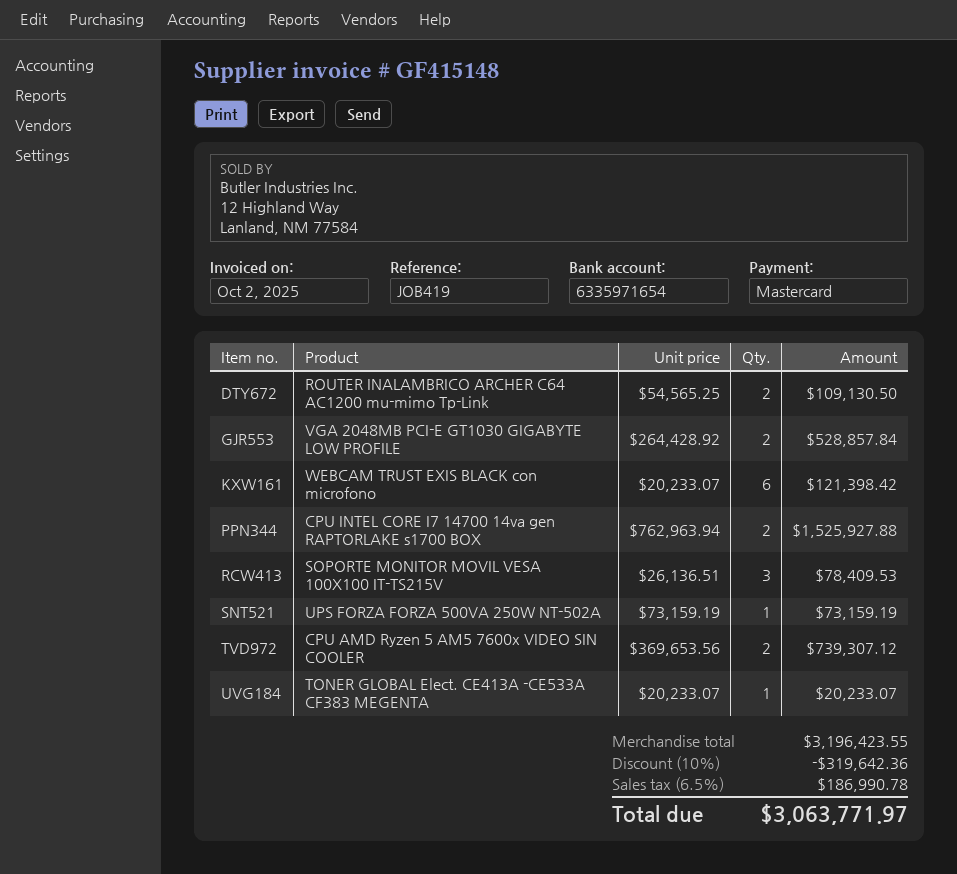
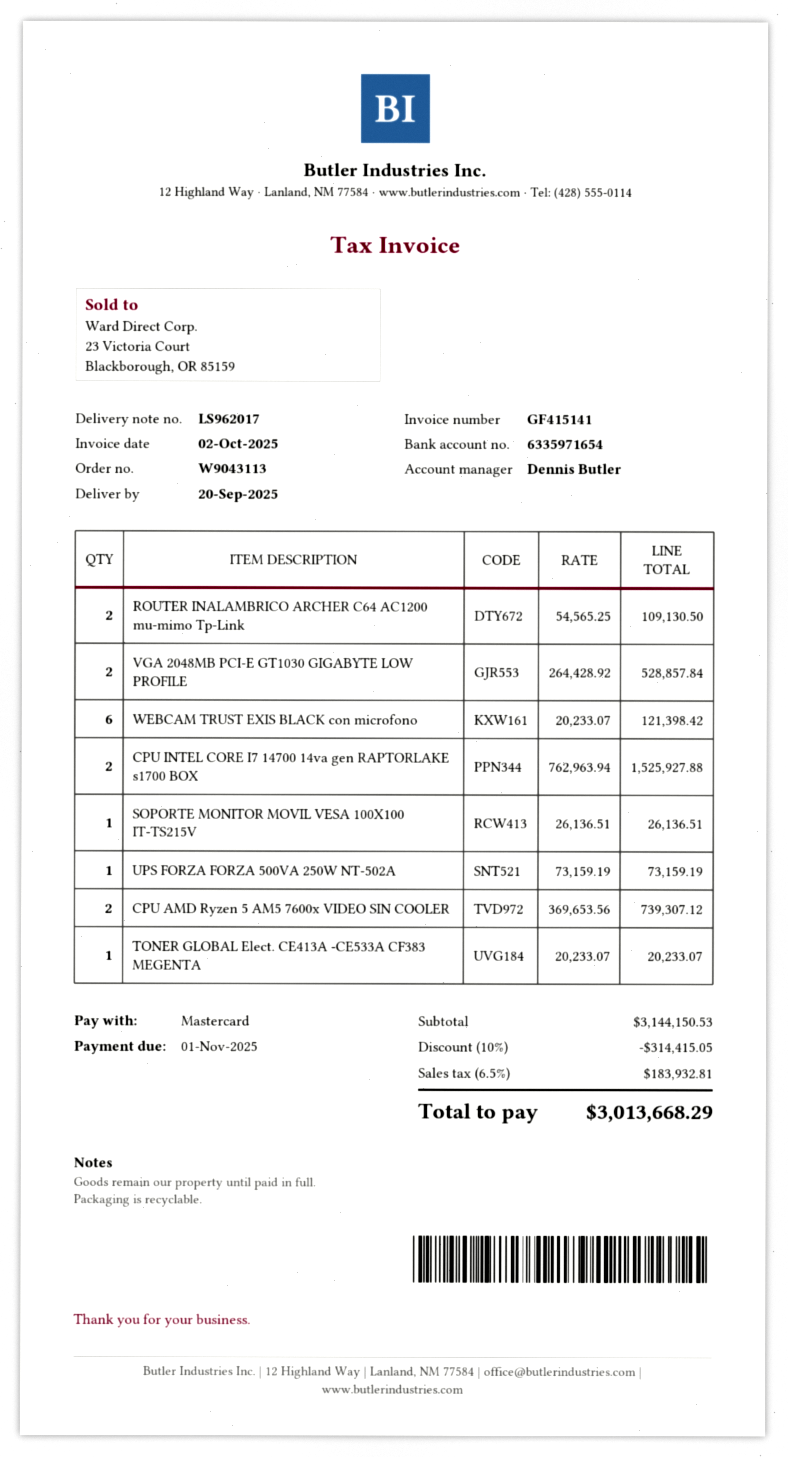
invoice number: GF415148 -> GF415141
SOPORTE MONITOR MOVIL VESA 100X100 IT-TS215V: 3 x 26136.51 = 78409.53 -> 1 x 26136.51 = 26136.51
subtotal: 3196423.55 -> 3144150.53
discount: 10% = 319642.36 -> 10% = 314415.05
tax: 6.5% = 186990.78 -> 6.5% = 183932.81
total: 3063771.97 -> 3013668.29

